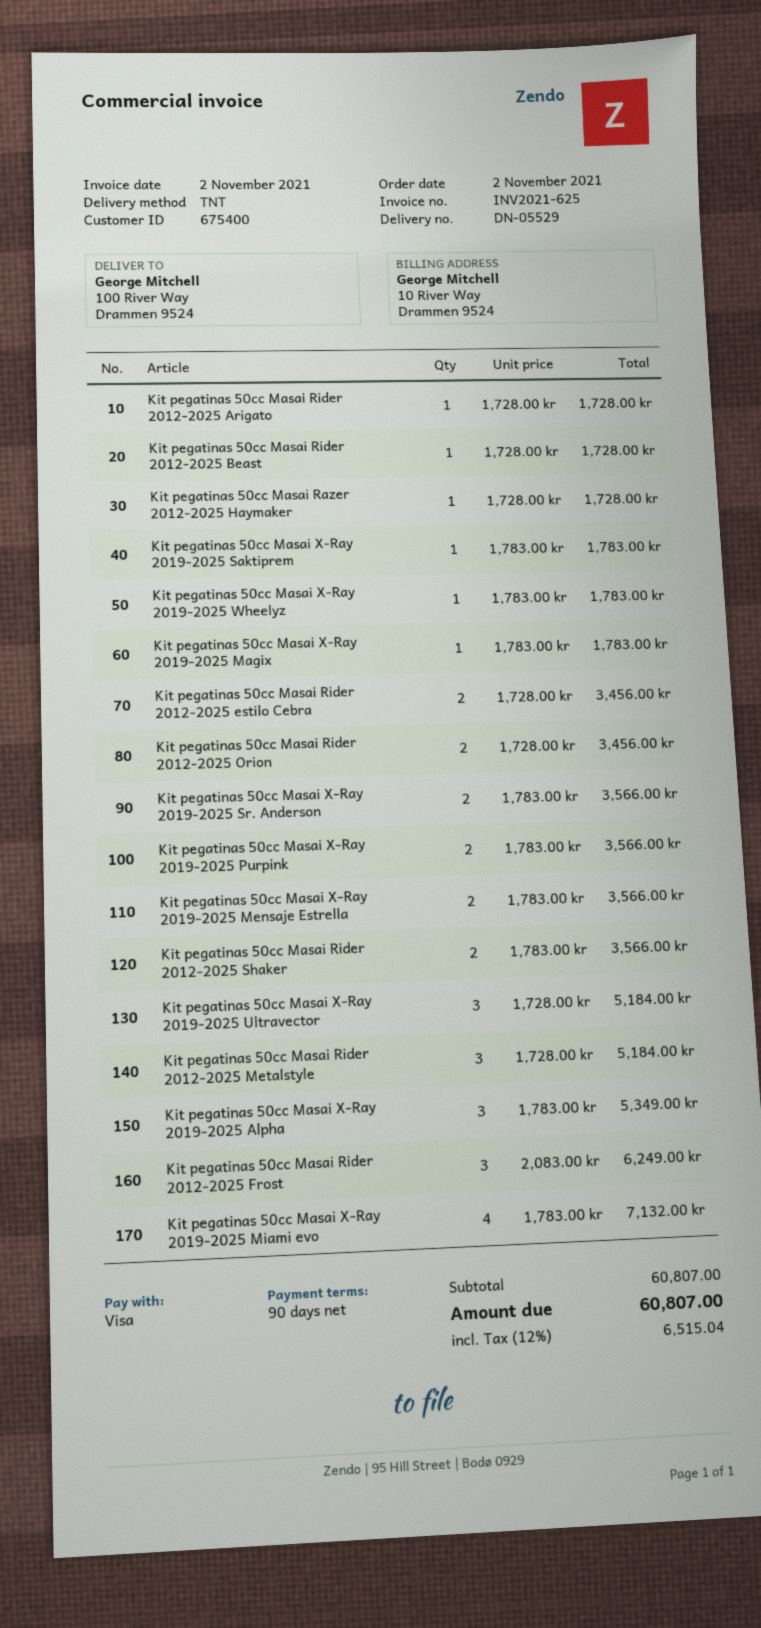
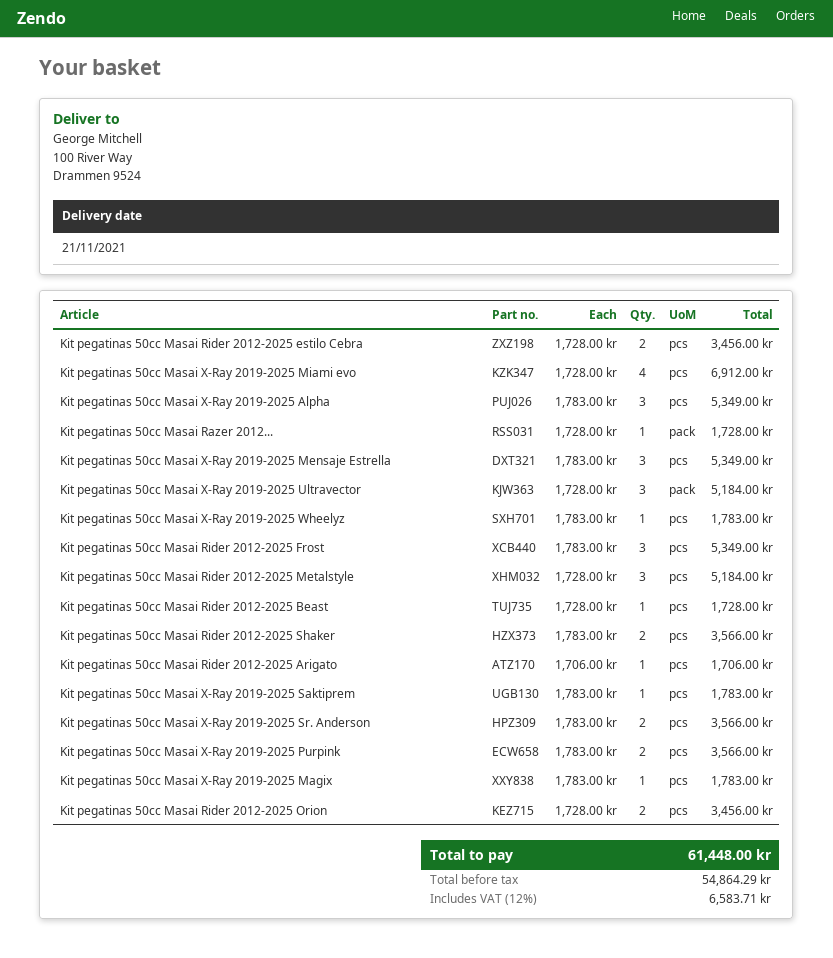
Kit pegatinas 50cc Masai Rider 2012-2025 Arigato: 1 x 1728.00 = 1728.00 -> 1 x 1706.00 = 1706.00
Kit pegatinas 50cc Masai X-Ray 2019-2025 Mensaje Estrella: 2 x 1783.00 = 3566.00 -> 3 x 1783.00 = 5349.00
Kit pegatinas 50cc Masai Rider 2012-2025 Frost: 3 x 2083.00 = 6249.00 -> 3 x 1783.00 = 5349.00
Kit pegatinas 50cc Masai X-Ray 2019-2025 Miami evo: 4 x 1783.00 = 7132.00 -> 4 x 1728.00 = 6912.00
tax: 12% = 6515.04 -> 12% = 6583.71
total: 60807.00 -> 61448.00

